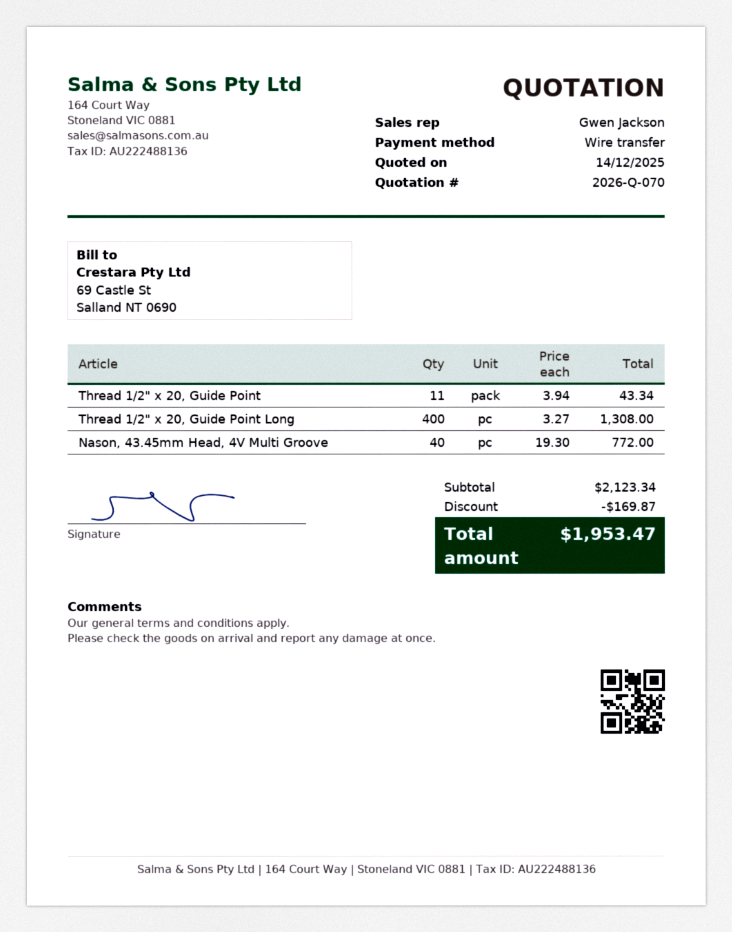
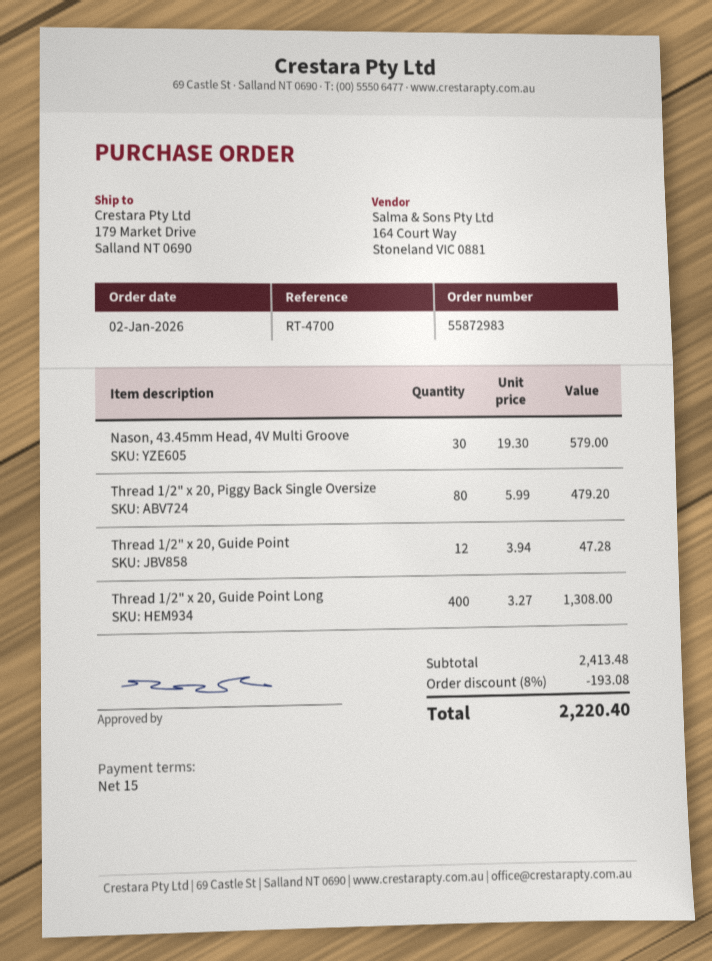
Thread 1/2" x 20, Guide Point: 11 x 3.94 = 43.34 -> 12 x 3.94 = 47.28
Nason, 43.45mm Head, 4V Multi Groove: 40 x 19.30 = 772.00 -> 30 x 19.30 = 579.00
Thread 1/2" x 20, Piggy Back Single Oversize: none -> 80 x 5.99 = 479.20
subtotal: 2123.34 -> 2413.48
discount: 169.87 -> 193.08
total: 1953.47 -> 2220.40

